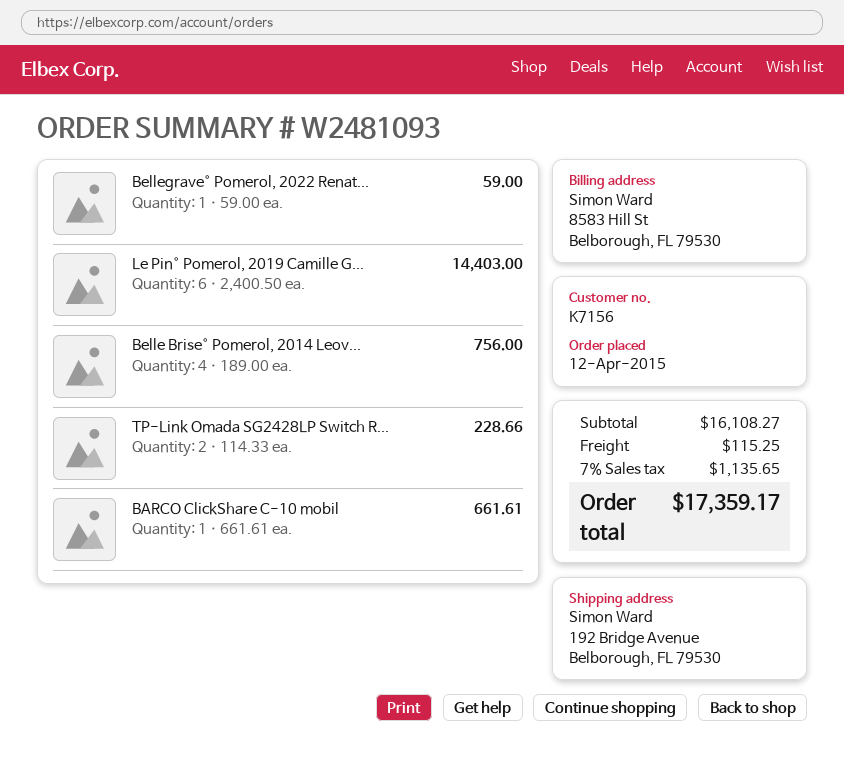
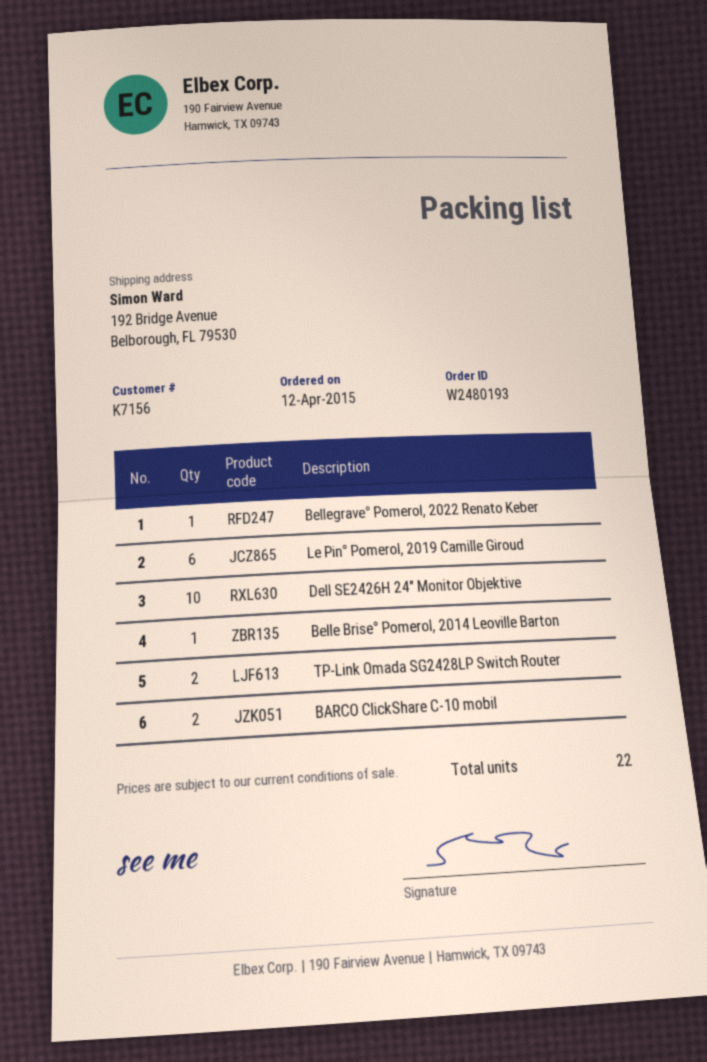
order number: W2481093 -> W2480193
Belle Brise° Pomerol, 2014 Leov...: 4 -> 1
BARCO ClickShare C-10 mobil: 1 -> 2
Dell SE2426H 24" Monitor Objektive: none -> 10

